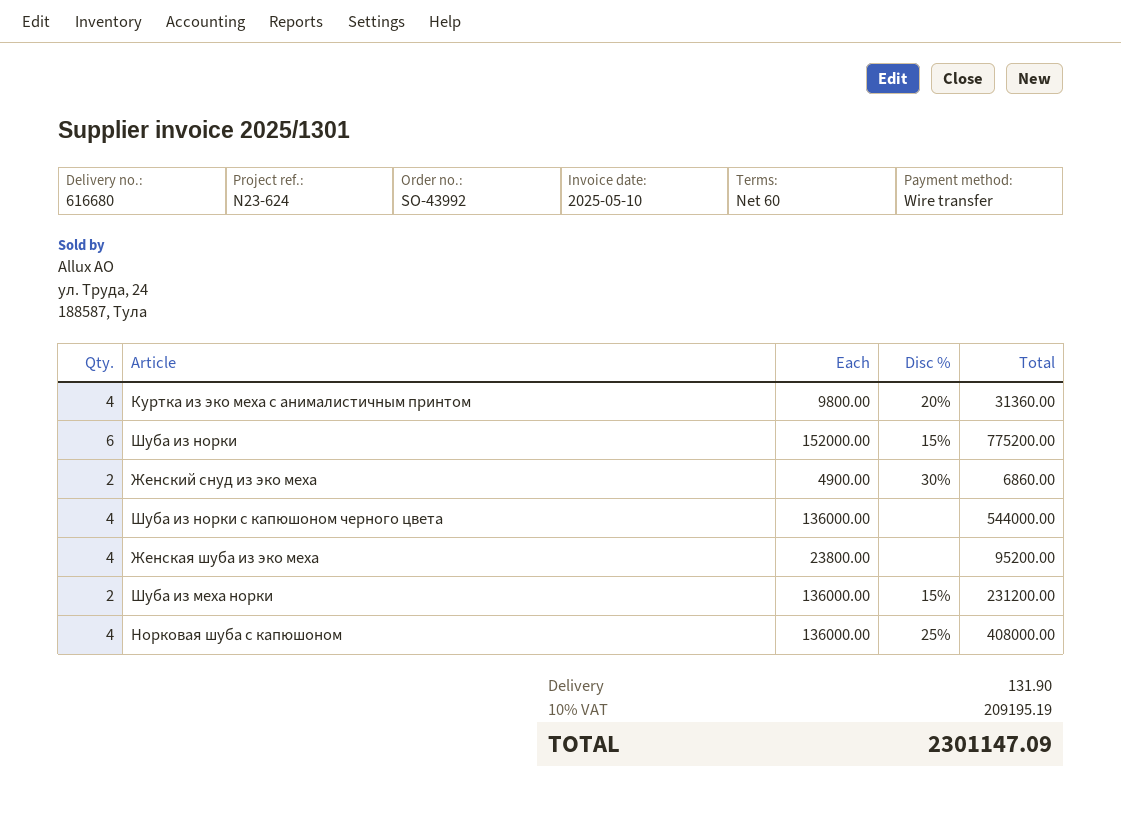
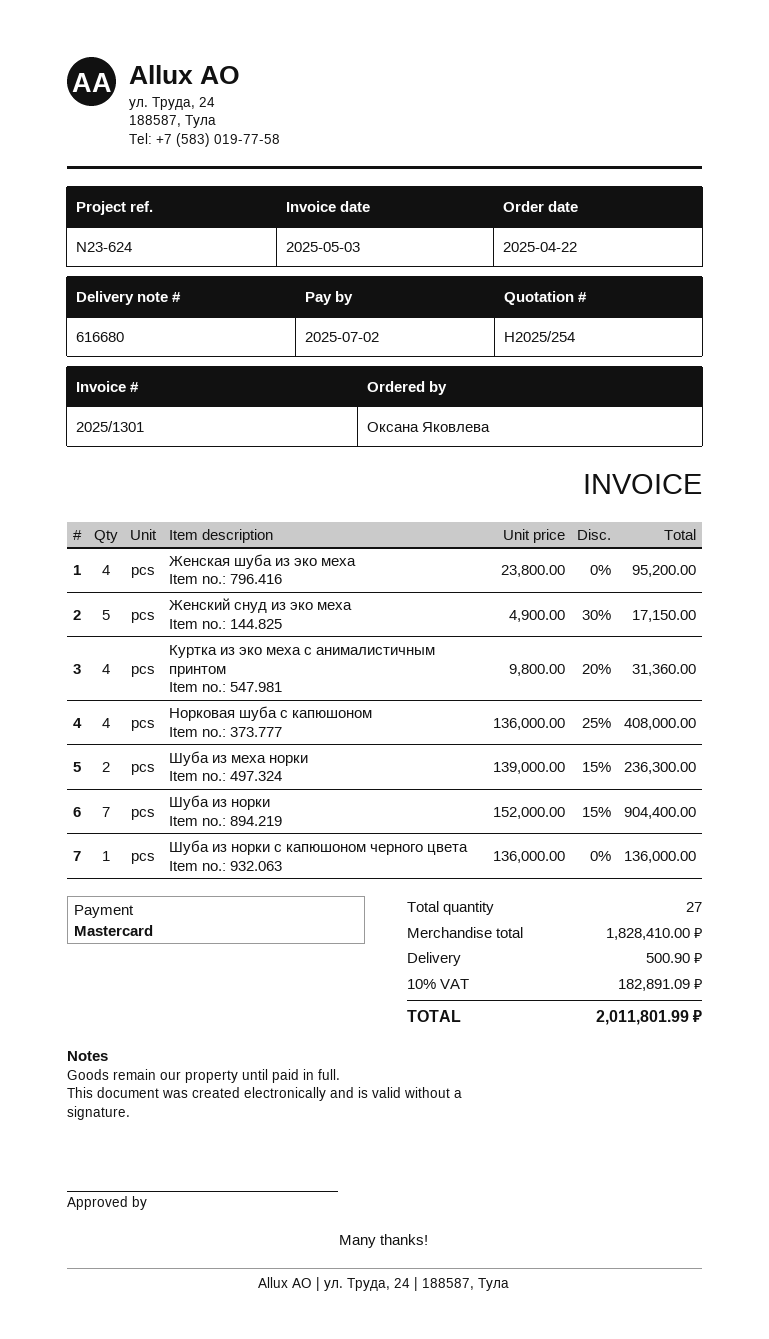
invoice date: 2025-05-10 -> 2025-05-03
payment method: bank transfer -> Mastercard
Шуба из норки: 6 x 152000.00 - 15% = 775200.00 -> 7 x 152000.00 - 15% = 904400.00
Женский снуд из эко меха: 2 x 4900.00 - 30% = 6860.00 -> 5 x 4900.00 - 30% = 17150.00
Шуба из норки с капюшоном черного цвета: 4 x 136000.00 = 544000.00 -> 1 x 136000.00 = 136000.00
Шуба из меха норки: 2 x 136000.00 - 15% = 231200.00 -> 2 x 139000.00 - 15% = 236300.00
shipping: 131.90 -> 500.90
tax: 10% = 209195.19 -> 10% = 182891.09
total: 2301147.09 -> 2011801.99

